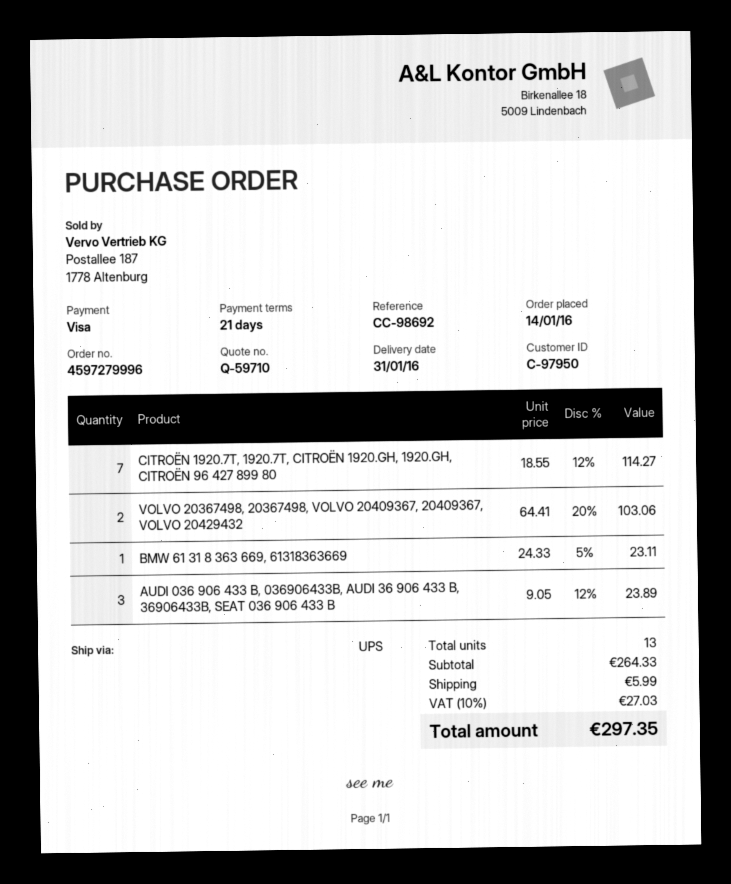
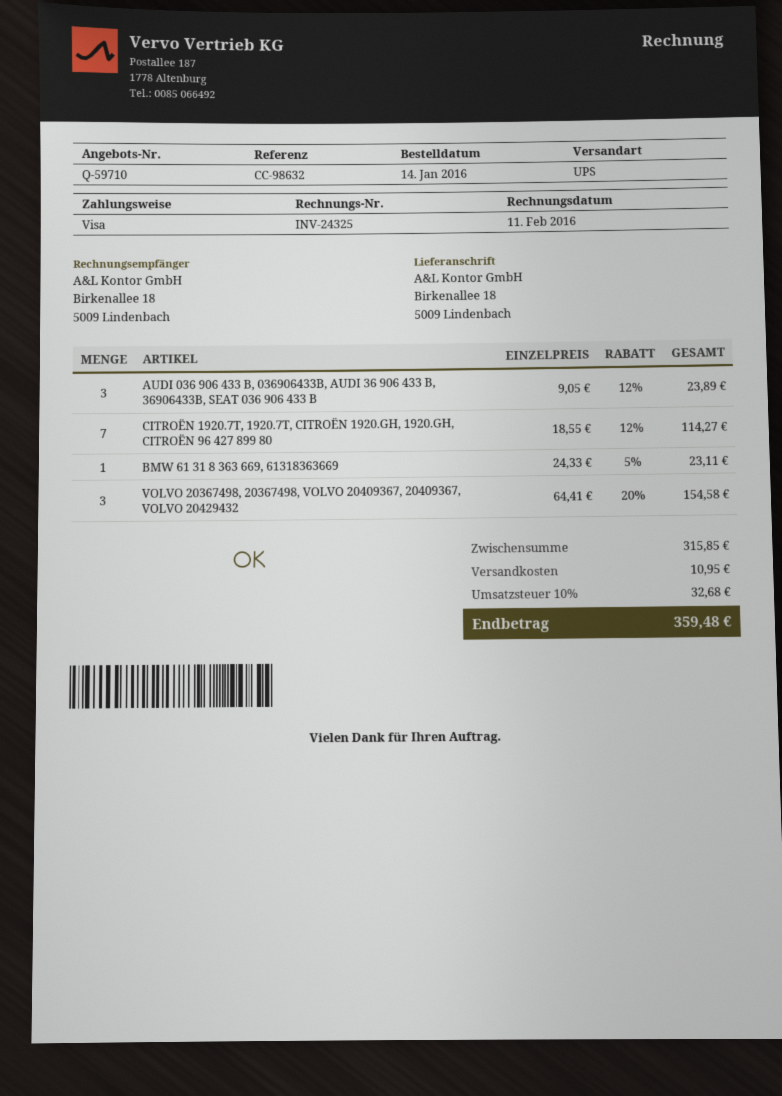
reference: CC-98692 -> CC-98632
VOLVO 20367498, 20367498, VOLVO 20409367, 20409367, VOLVO 20429432: 2 x 64.41 - 20% = 103.06 -> 3 x 64.41 - 20% = 154.58
subtotal: 264.33 -> 315.85
shipping: 5.99 -> 10.95
tax: 10% = 27.03 -> 10% = 32.68
total: 297.35 -> 359.48

